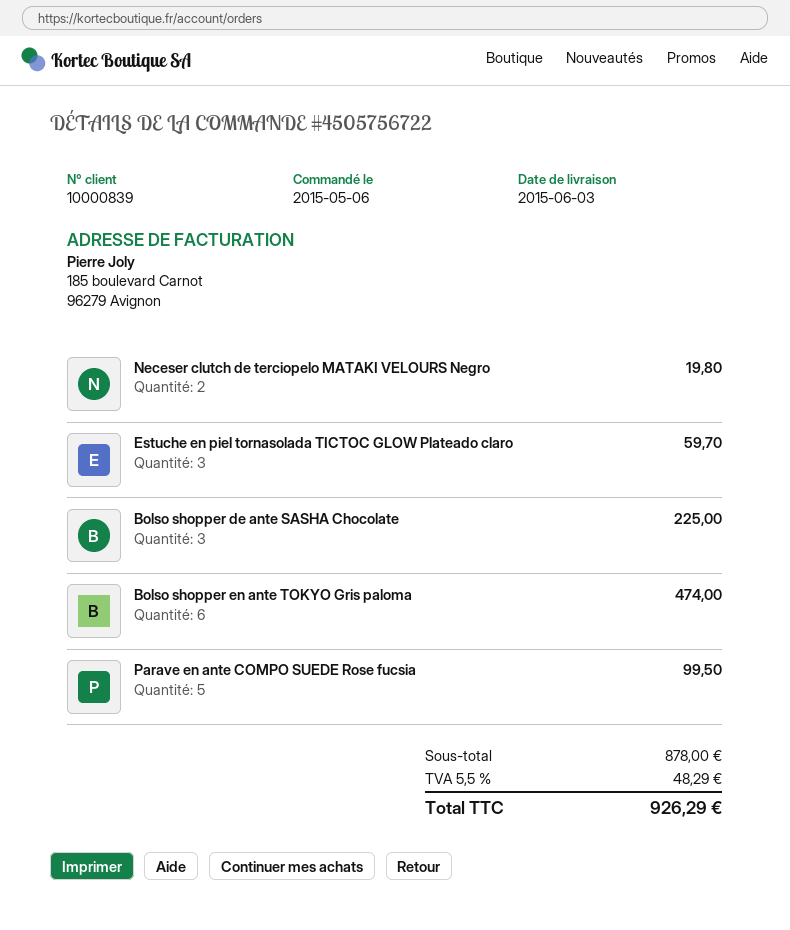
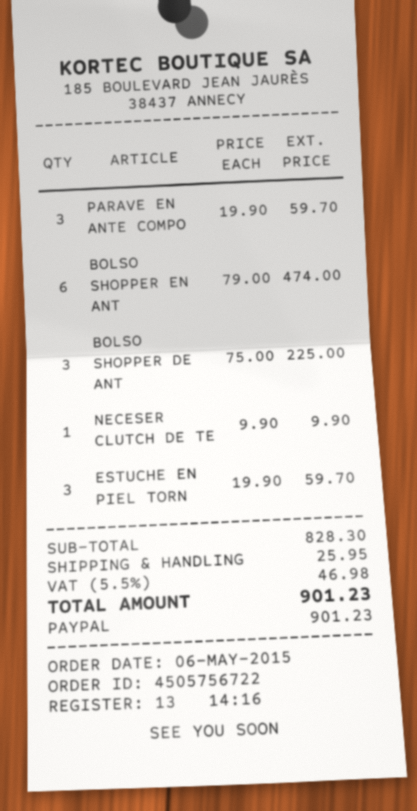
Neceser clutch de terciopelo MATAKI VELOURS Negro: 2 for 19.80 -> 1 for 9.90
Parave en ante COMPO SUEDE Rose fucsia: 5 for 99.50 -> 3 for 59.70
subtotal: 878.00 -> 828.30
shipping: none -> 25.95
tax: 5.5% = 48.29 -> 5.5% = 46.98
total: 926.29 -> 901.23

